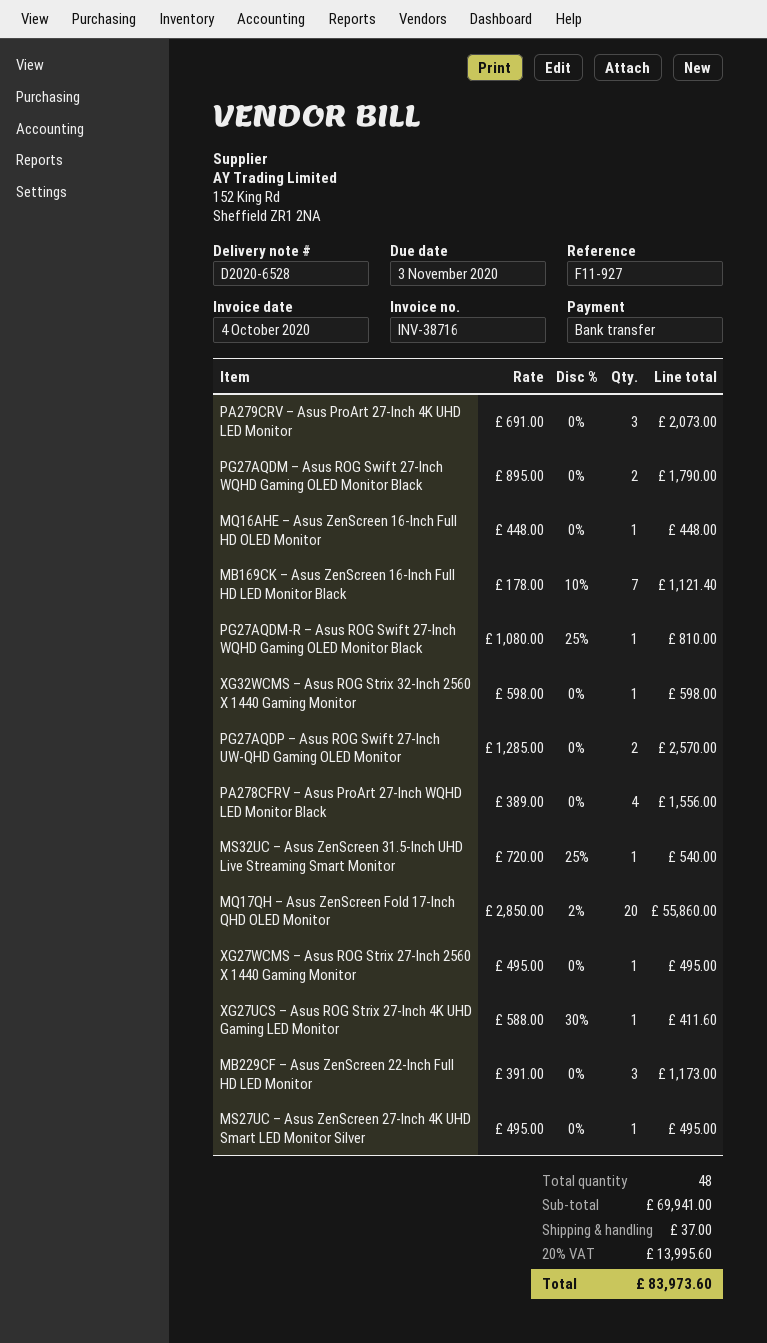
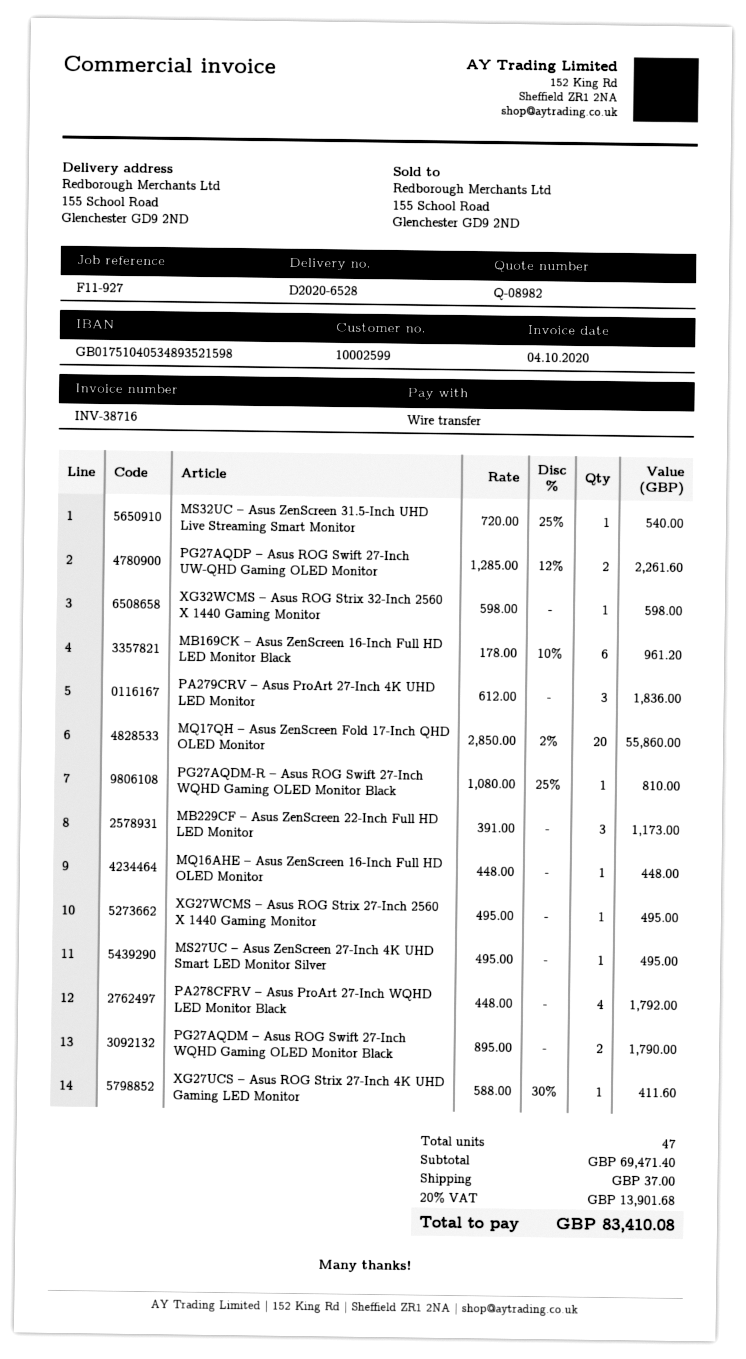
PA279CRV – Asus ProArt 27-Inch 4K UHD LED Monitor: 3 x 691.00 = 2073.00 -> 3 x 612.00 = 1836.00
MB169CK – Asus ZenScreen 16-Inch Full HD LED Monitor Black: 7 x 178.00 - 10% = 1121.40 -> 6 x 178.00 - 10% = 961.20
PG27AQDP – Asus ROG Swift 27-Inch UW-QHD Gaming OLED Monitor: 2 x 1285.00 = 2570.00 -> 2 x 1285.00 - 12% = 2261.60
PA278CFRV – Asus ProArt 27-Inch WQHD LED Monitor Black: 4 x 389.00 = 1556.00 -> 4 x 448.00 = 1792.00
total quantity: 48 -> 47
subtotal: 69941.00 -> 69471.40
tax: 20% = 13995.60 -> 20% = 13901.68
total: 83973.60 -> 83410.08

